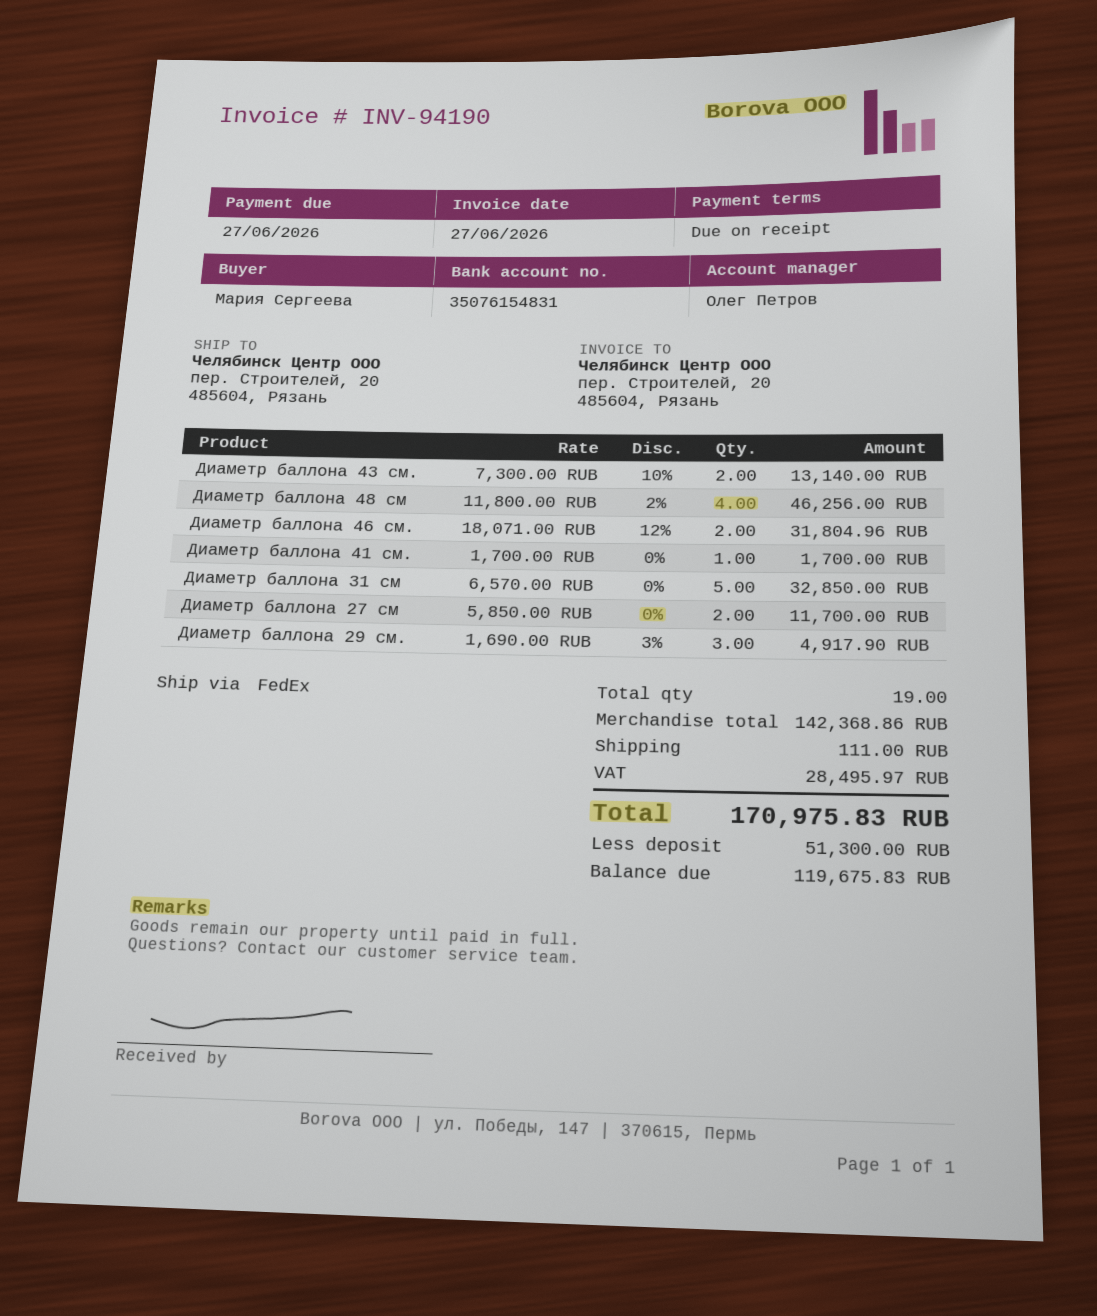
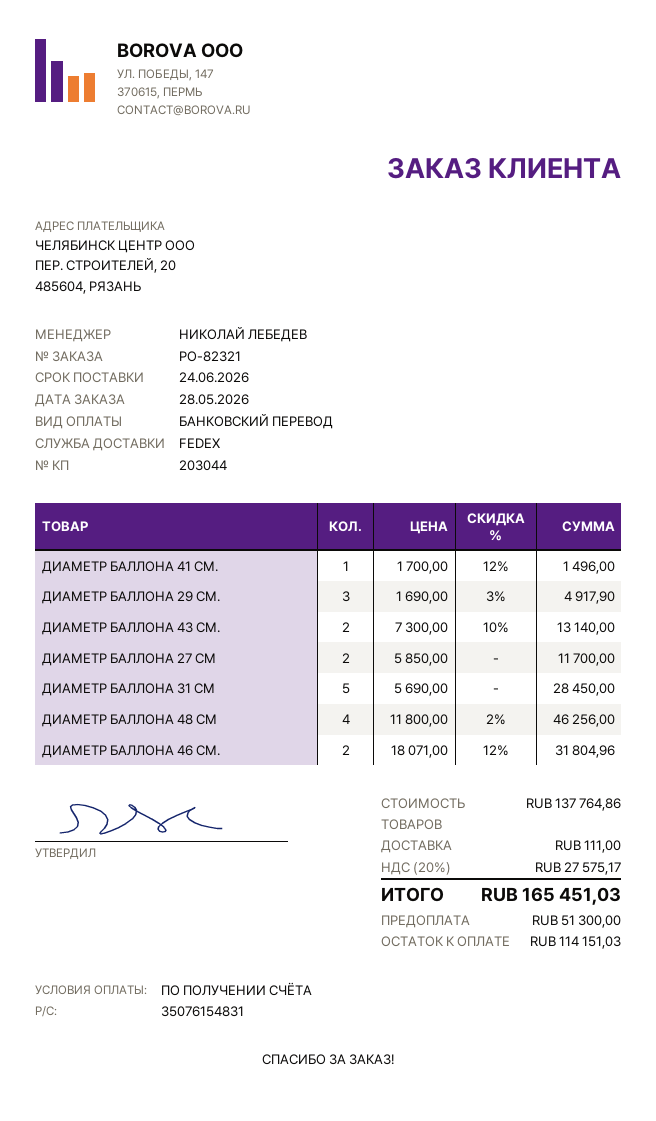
sales rep: Олег Петров -> НИКОЛАЙ ЛЕБЕДЕВ
Диаметр баллона 41 см.: 1 x 1700.00 = 1700.00 -> 1 x 1700.00 - 12% = 1496.00
Диаметр баллона 31 см: 5 x 6570.00 = 32850.00 -> 5 x 5690.00 = 28450.00
subtotal: 142368.86 -> 137764.86
tax: 28495.97 -> 27575.17
total: 170975.83 -> 165451.03
balance: 119675.83 -> 114151.03

